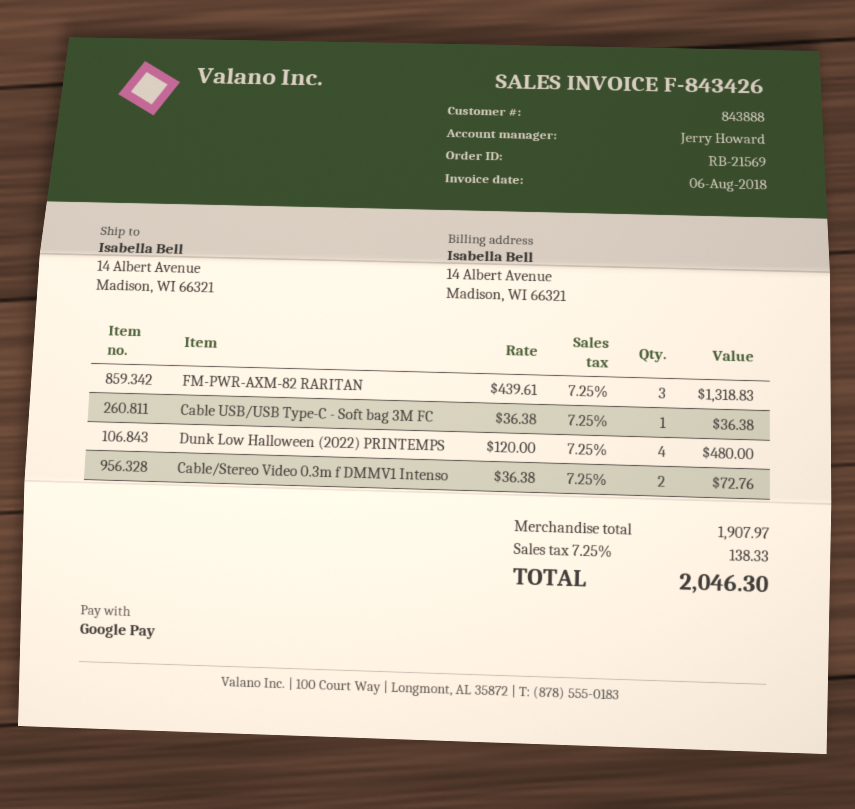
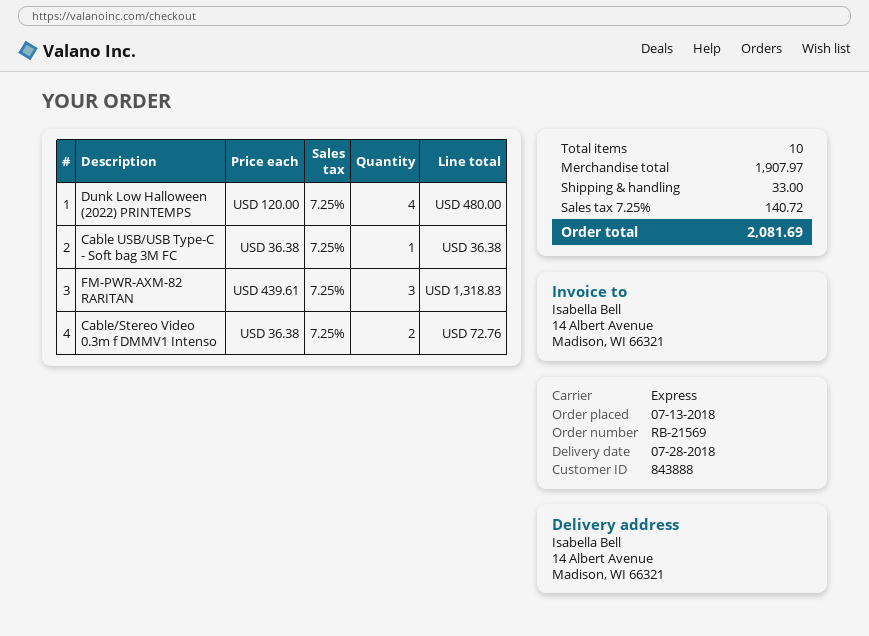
shipping: none -> 33.00
tax: 7.25% = 138.33 -> 7.25% = 140.72
total: 2046.30 -> 2081.69

